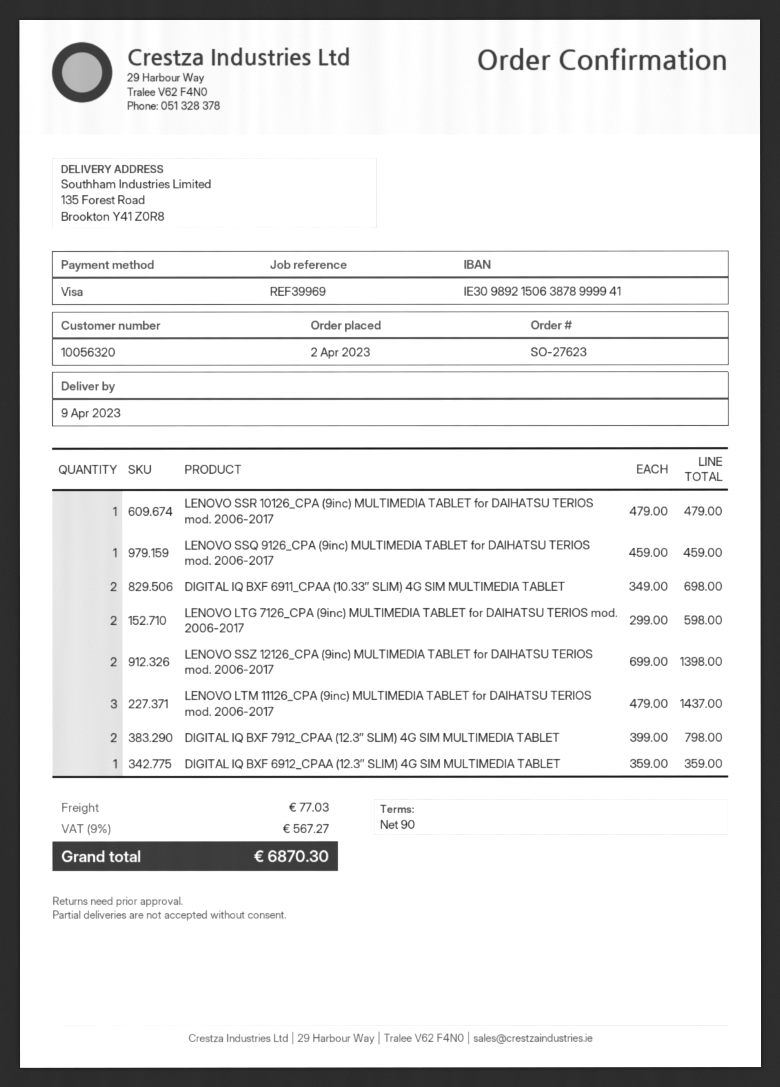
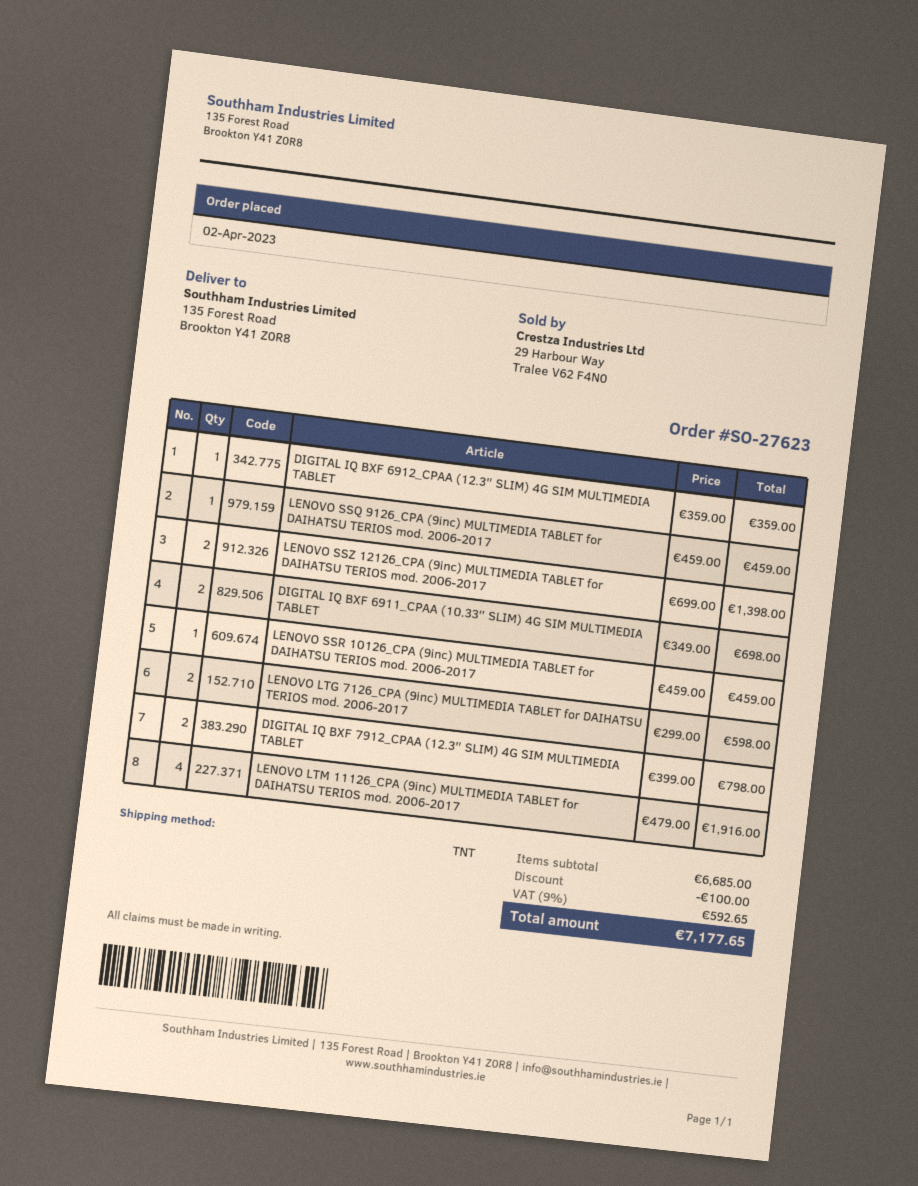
LENOVO SSR 10126_CPA (9inc) MULTIMEDIA TABLET for DAIHATSU TERIOS mod. 2006-2017: 1 x 479.00 = 479.00 -> 1 x 459.00 = 459.00
LENOVO LTM 11126_CPA (9inc) MULTIMEDIA TABLET for DAIHATSU TERIOS mod. 2006-2017: 3 x 479.00 = 1437.00 -> 4 x 479.00 = 1916.00
discount: none -> 100.00
shipping: 77.03 -> none
tax: 9% = 567.27 -> 9% = 592.65
total: 6870.30 -> 7177.65

